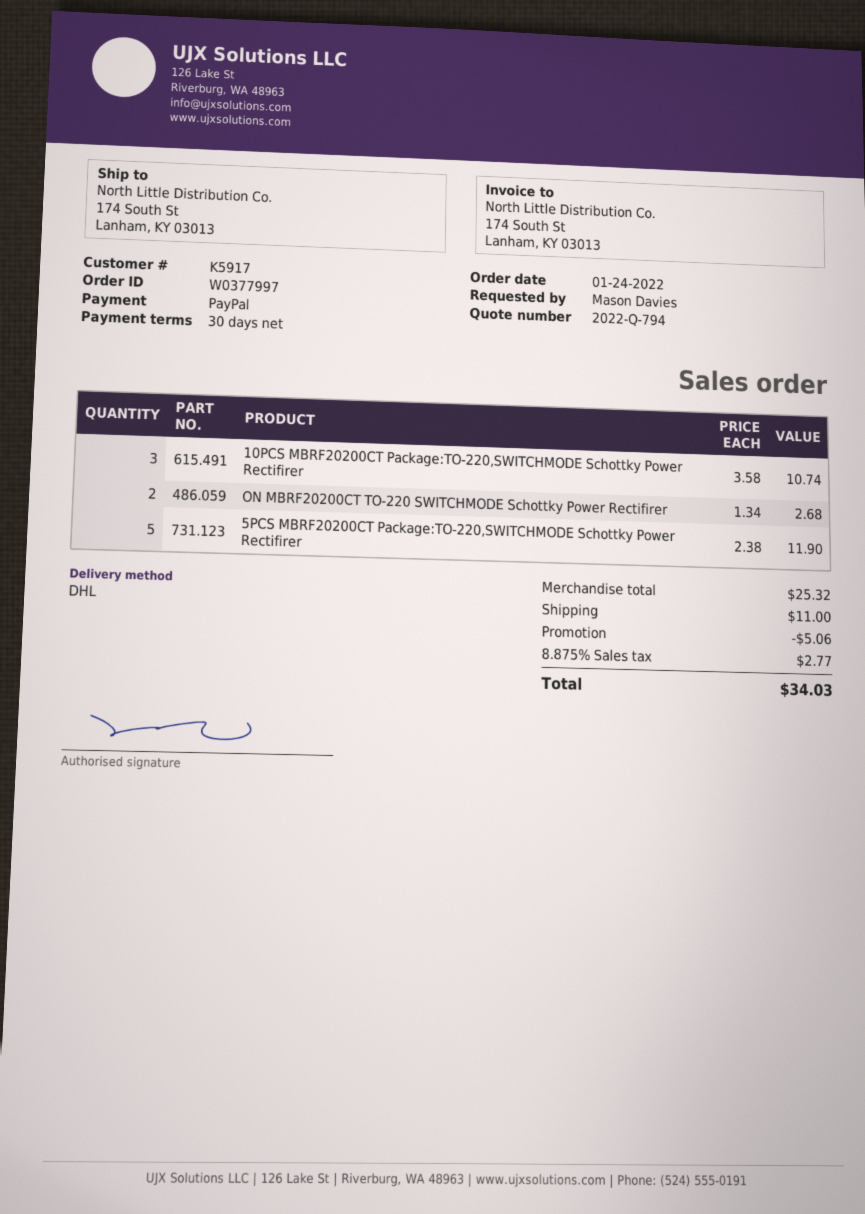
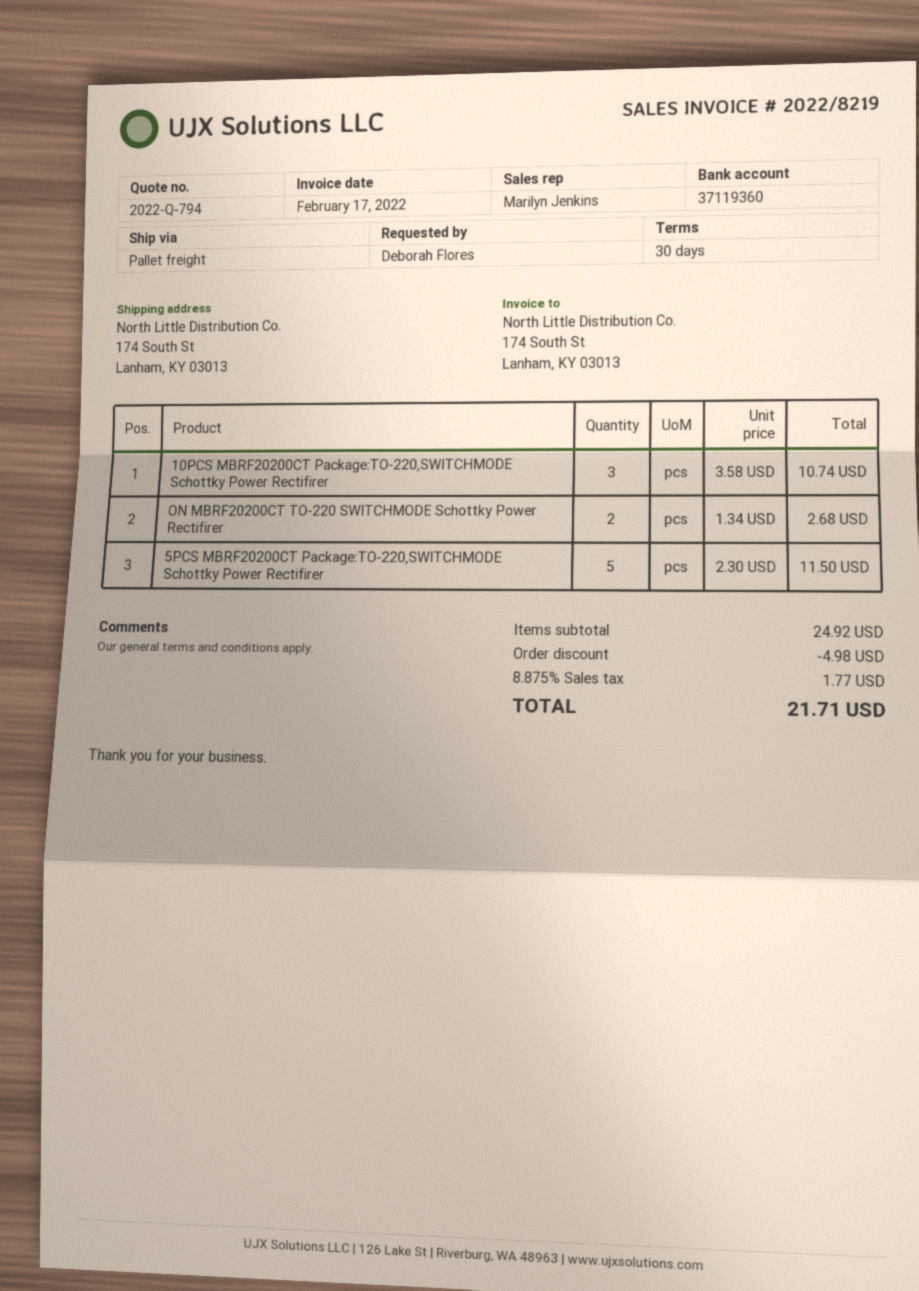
ordered by: Mason Davies -> Deborah Flores
shipping method: DHL -> pallet freight
5PCS MBRF20200CT Package:TO-220,SWITCHMODE Schottky Power Rectifirer: 5 x 2.38 = 11.90 -> 5 x 2.30 = 11.50
subtotal: 25.32 -> 24.92
discount: 5.06 -> 4.98
shipping: 11.00 -> none
tax: 8.875% = 2.77 -> 8.875% = 1.77
total: 34.03 -> 21.71

